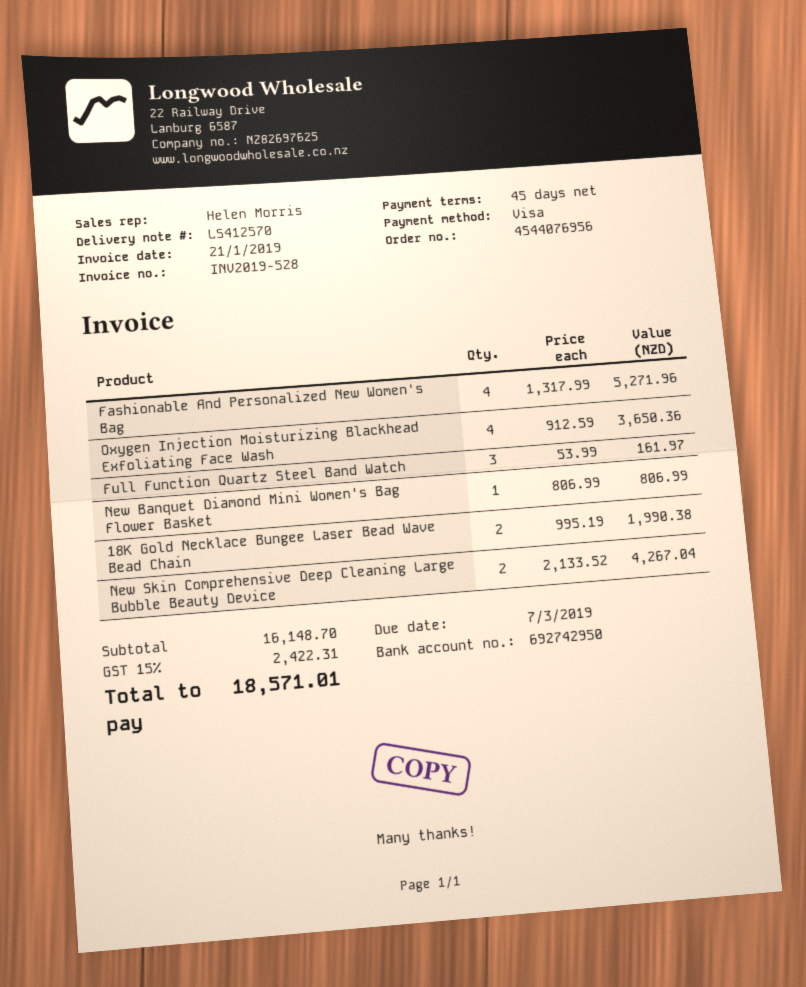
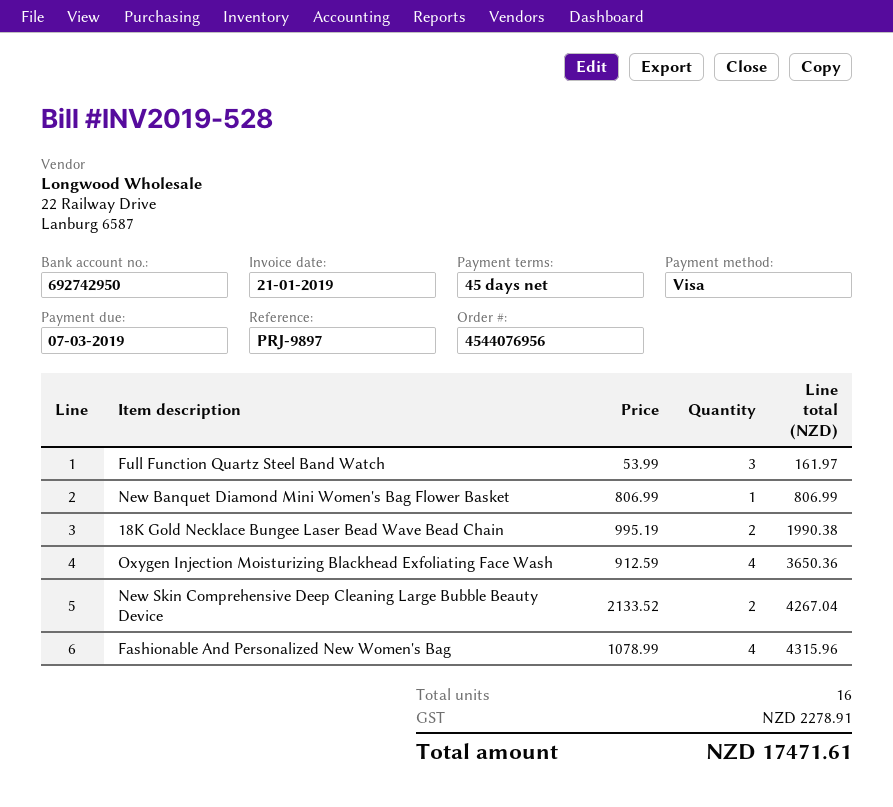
Fashionable And Personalized New Women's Bag: 4 x 1317.99 = 5271.96 -> 4 x 1078.99 = 4315.96
tax: 2422.31 -> 2278.91
total: 18571.01 -> 17471.61

